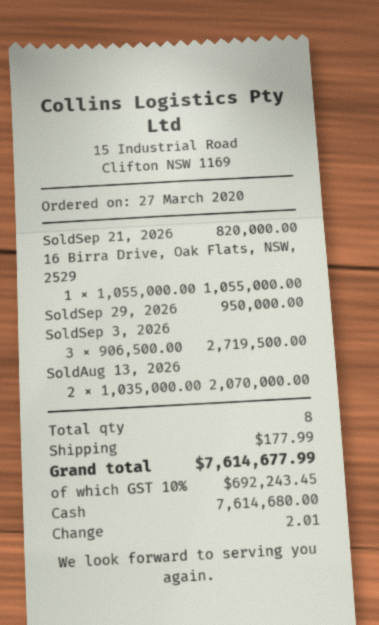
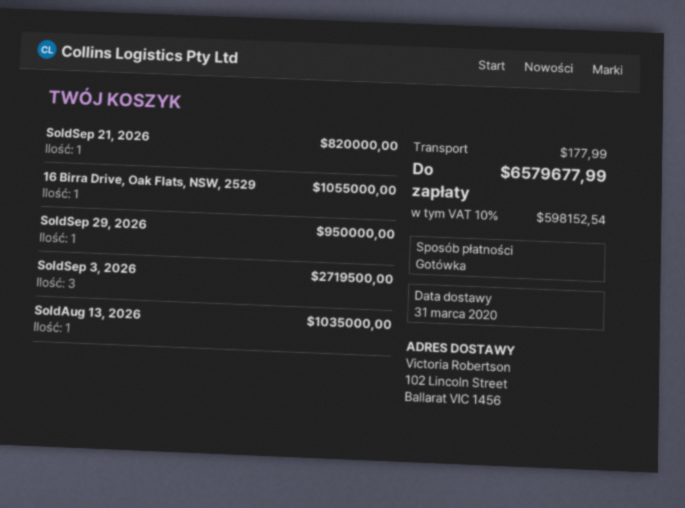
SoldAug 13, 2026: 2 for 2070000.00 -> 1 for 1035000.00
tax: 10% = 692243.45 -> 10% = 598152.54
total: 7614677.99 -> 6579677.99

